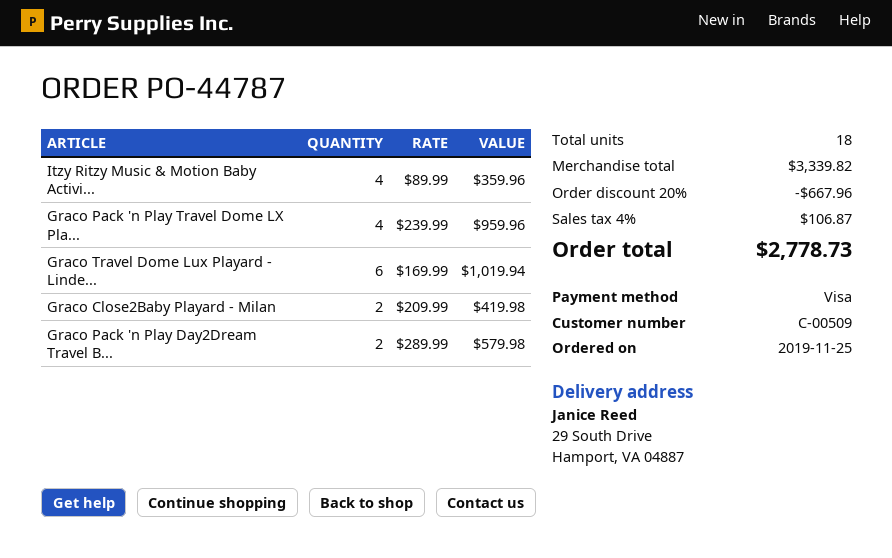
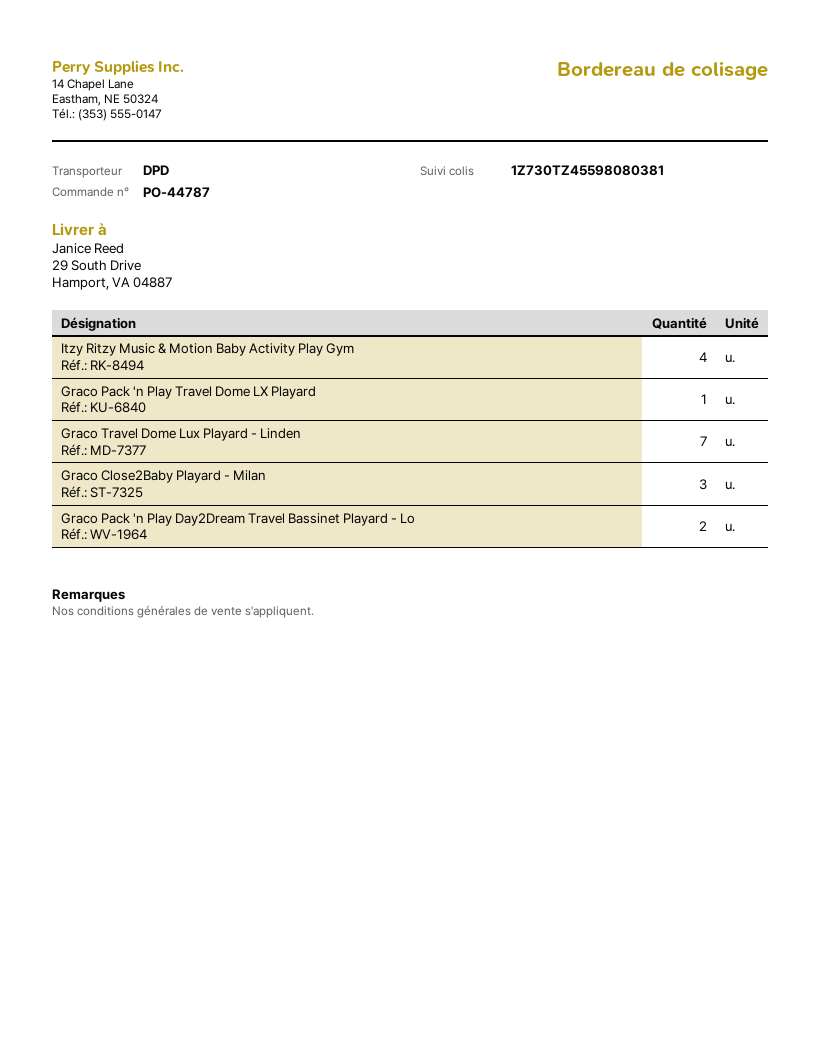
Graco Pack 'n Play Travel Dome LX Pla...: 4 -> 1
Graco Travel Dome Lux Playard - Linde...: 6 -> 7
Graco Close2Baby Playard - Milan: 2 -> 3

